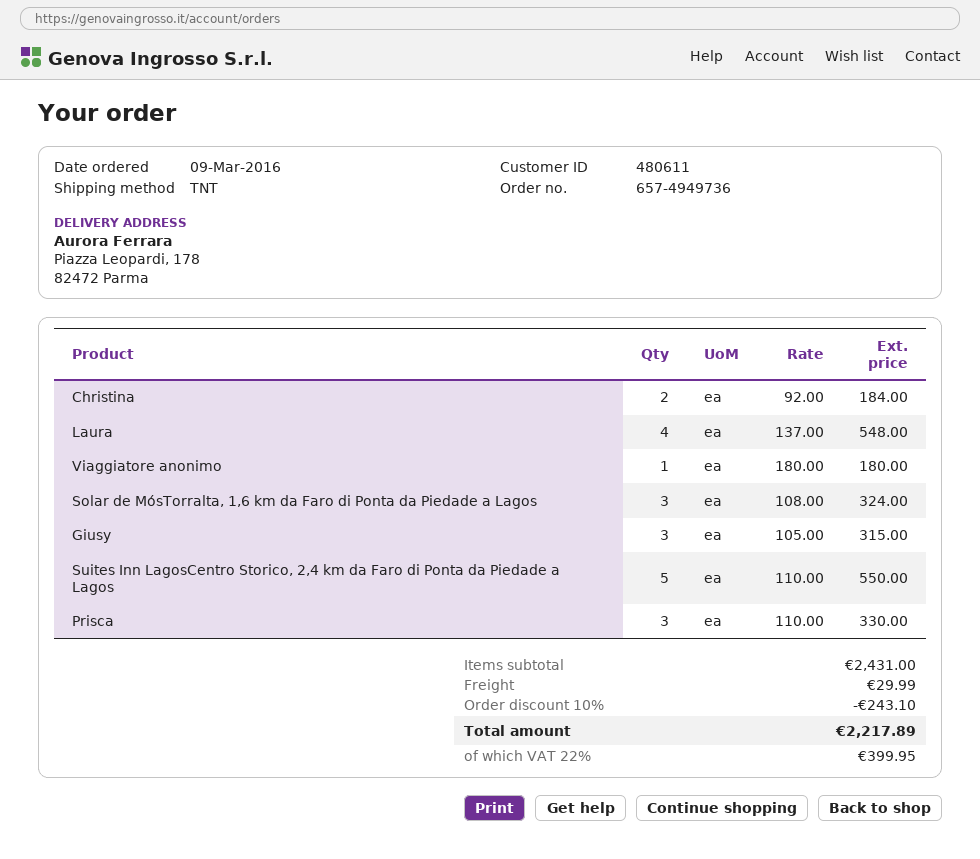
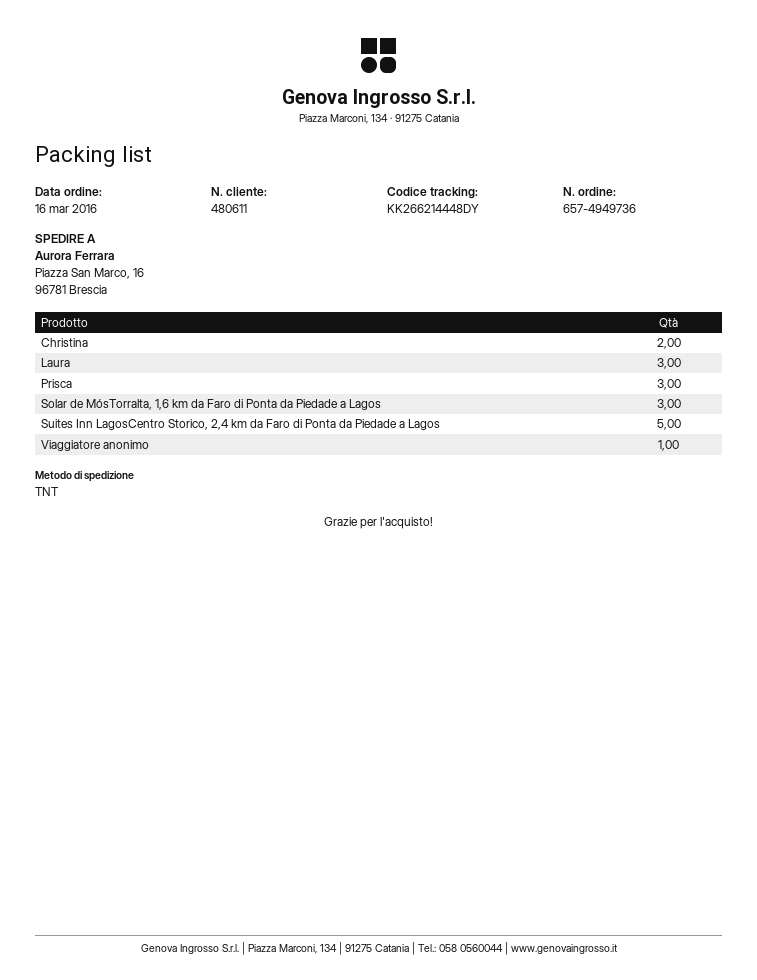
order date: 2016-03-09 -> 2016-03-16
ship to: Piazza Leopardi, 178, 82472 Parma -> Piazza San Marco, 16, 96781 Brescia
Laura: 4 -> 3
Giusy: 3 -> none

